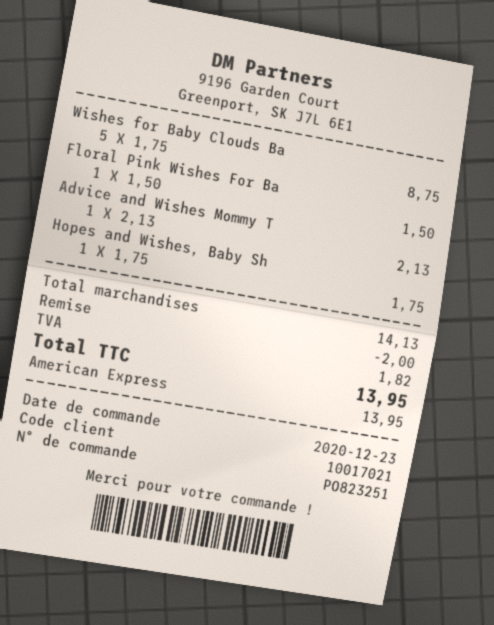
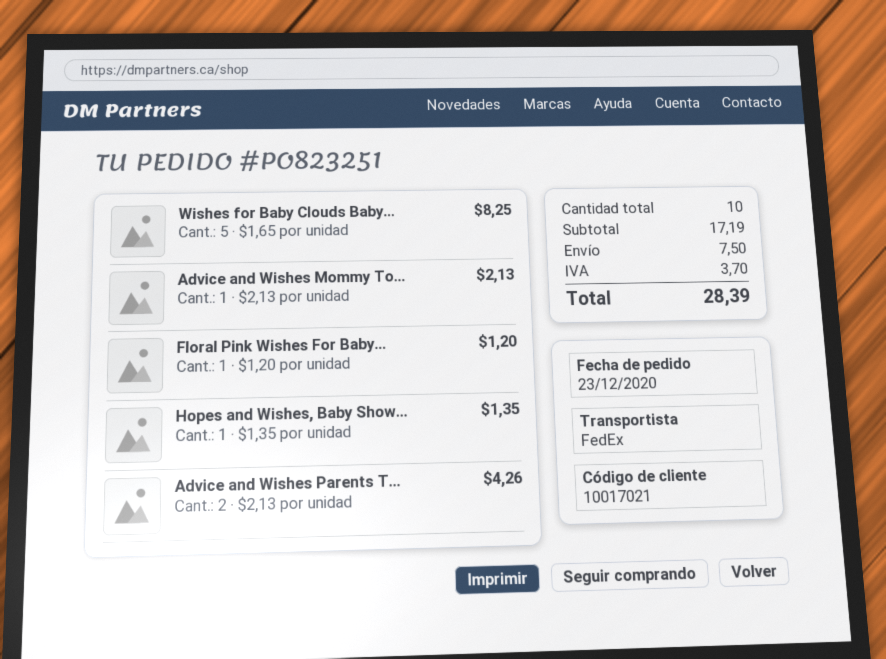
Wishes for Baby Clouds Ba: 5 x 1.75 = 8.75 -> 5 x 1.65 = 8.25
Floral Pink Wishes For Ba: 1 x 1.50 = 1.50 -> 1 x 1.20 = 1.20
Hopes and Wishes, Baby Sh: 1 x 1.75 = 1.75 -> 1 x 1.35 = 1.35
Advice and Wishes Parents T...: none -> 2 x 2.13 = 4.26
subtotal: 14.13 -> 17.19
discount: 2.00 -> none
shipping: none -> 7.50
tax: 1.82 -> 3.70
total: 13.95 -> 28.39

